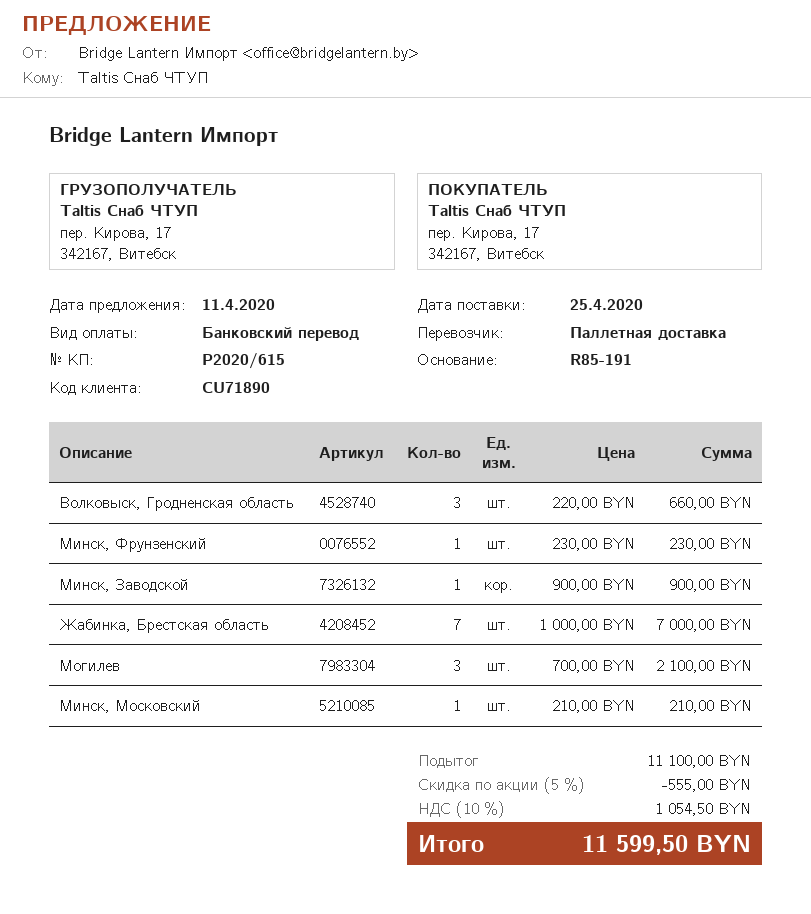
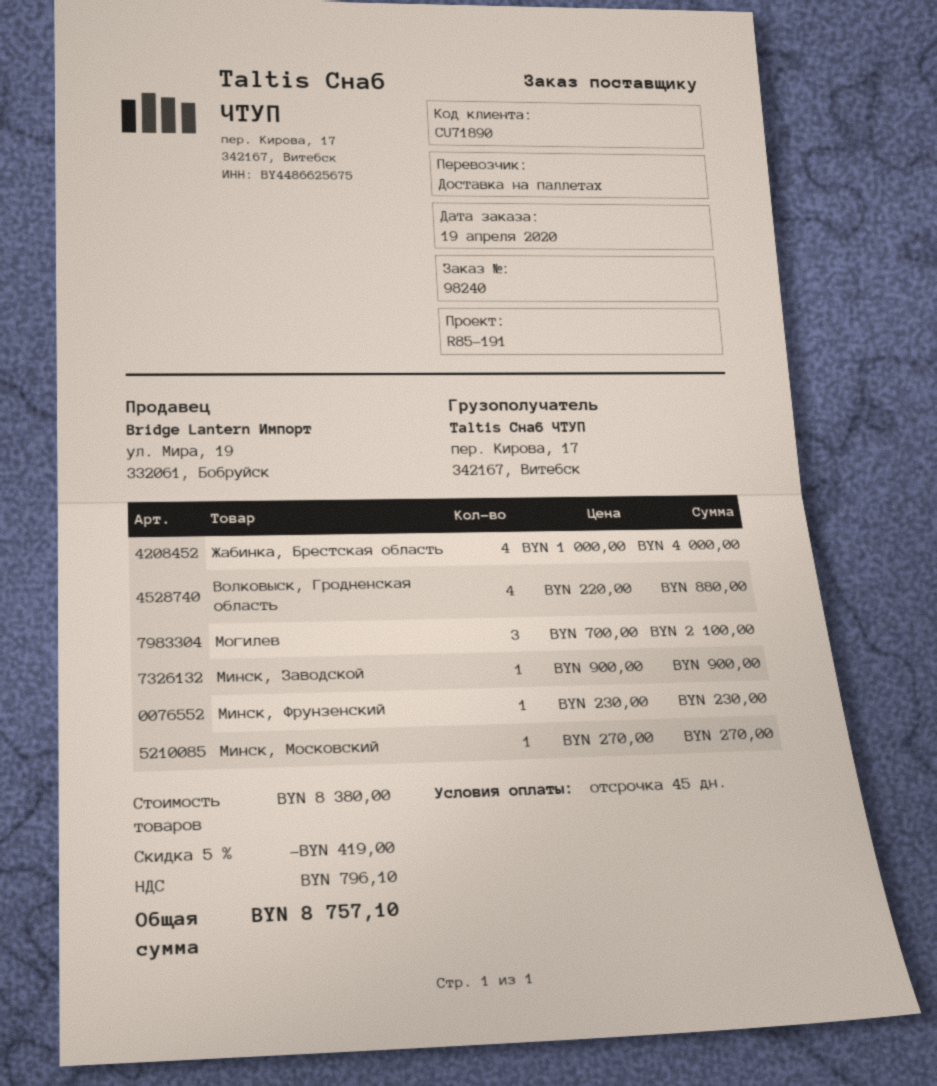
Волковыск, Гродненская область: 3 x 220.00 = 660.00 -> 4 x 220.00 = 880.00
Жабинка, Брестская область: 7 x 1000.00 = 7000.00 -> 4 x 1000.00 = 4000.00
Минск, Московский: 1 x 210.00 = 210.00 -> 1 x 270.00 = 270.00
subtotal: 11100.00 -> 8380.00
discount: 5% = 555.00 -> 5% = 419.00
tax: 1054.50 -> 796.10
total: 11599.50 -> 8757.10

